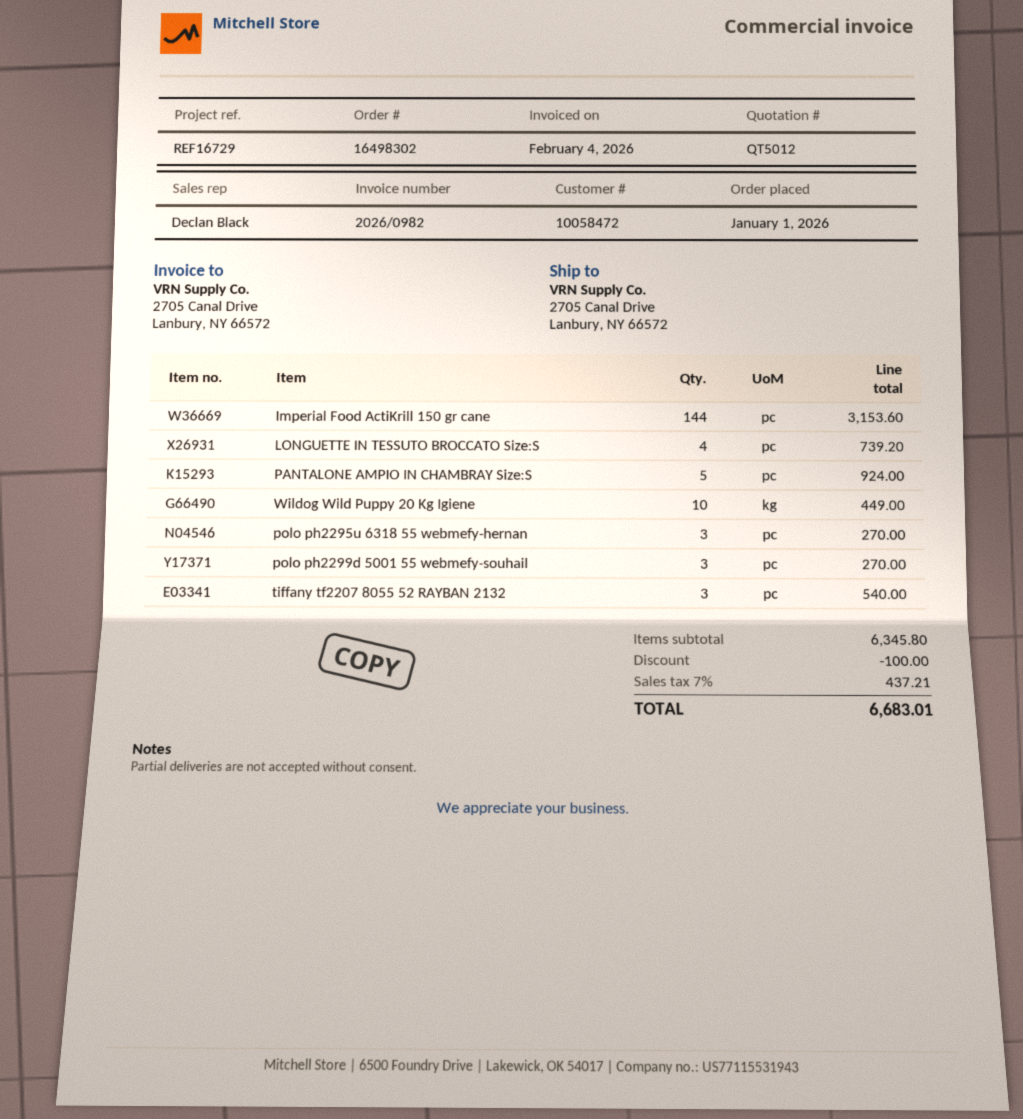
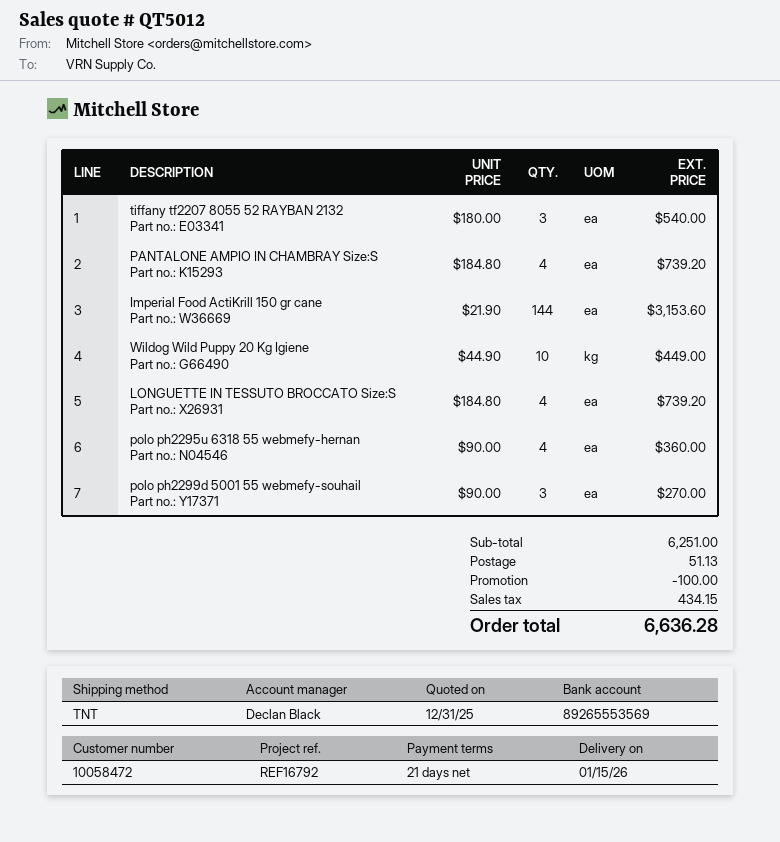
reference: REF16729 -> REF16792
PANTALONE AMPIO IN CHAMBRAY Size:S: 5 for 924.00 -> 4 for 739.20
polo ph2295u 6318 55 webmefy-hernan: 3 for 270.00 -> 4 for 360.00
subtotal: 6345.80 -> 6251.00
shipping: none -> 51.13
tax: 437.21 -> 434.15
total: 6683.01 -> 6636.28

